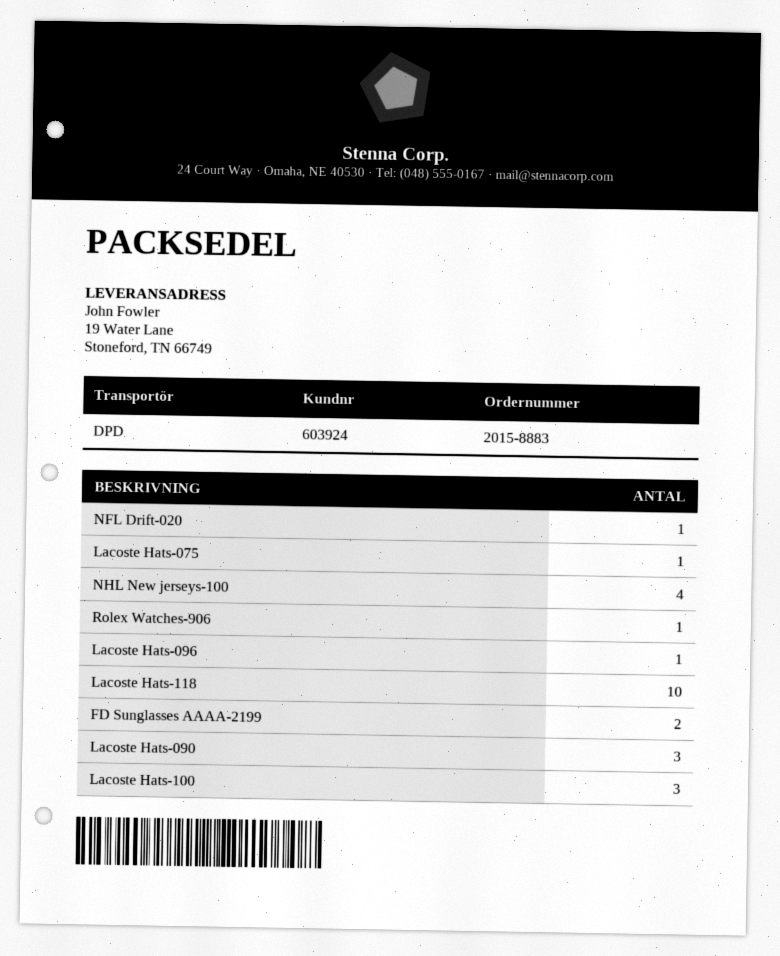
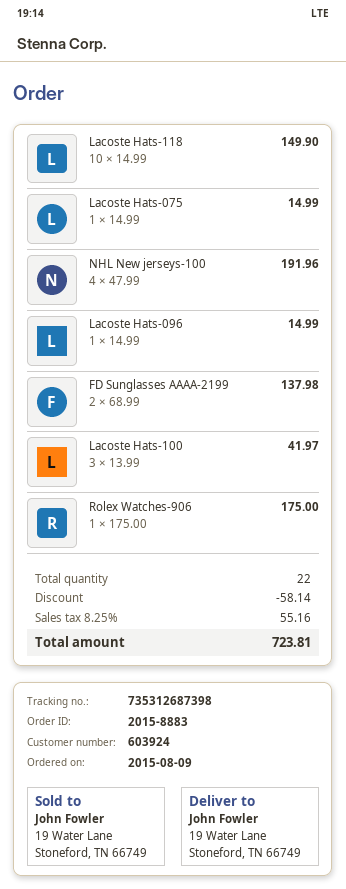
NFL Drift-020: 1 -> none
Lacoste Hats-090: 3 -> none

